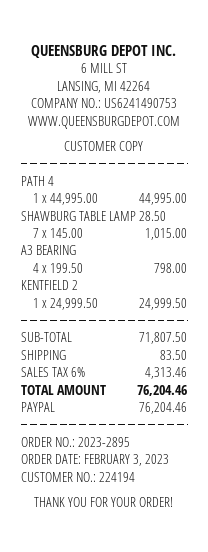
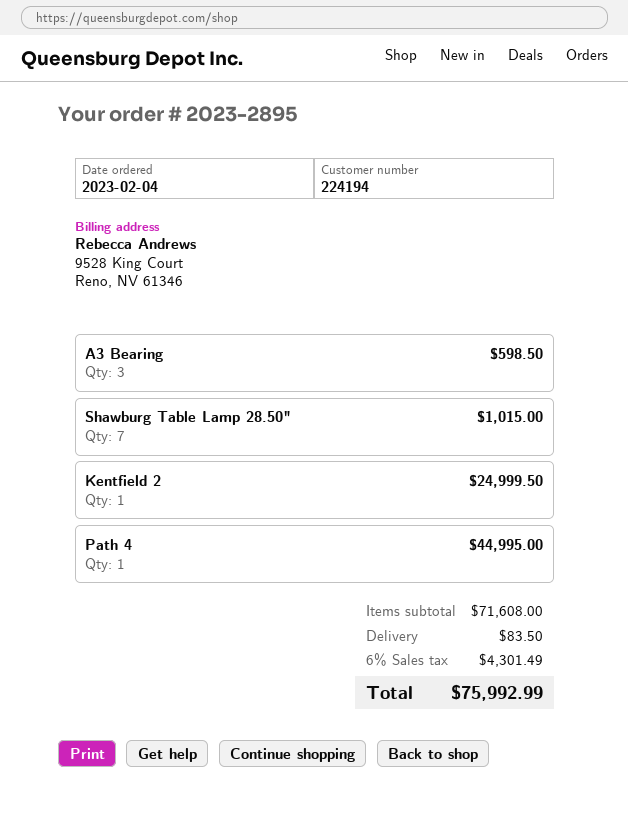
order date: 2023-02-03 -> 2023-02-04
A3 BEARING: 4 for 798.00 -> 3 for 598.50
subtotal: 71807.50 -> 71608.00
tax: 6% = 4313.46 -> 6% = 4301.49
total: 76204.46 -> 75992.99

